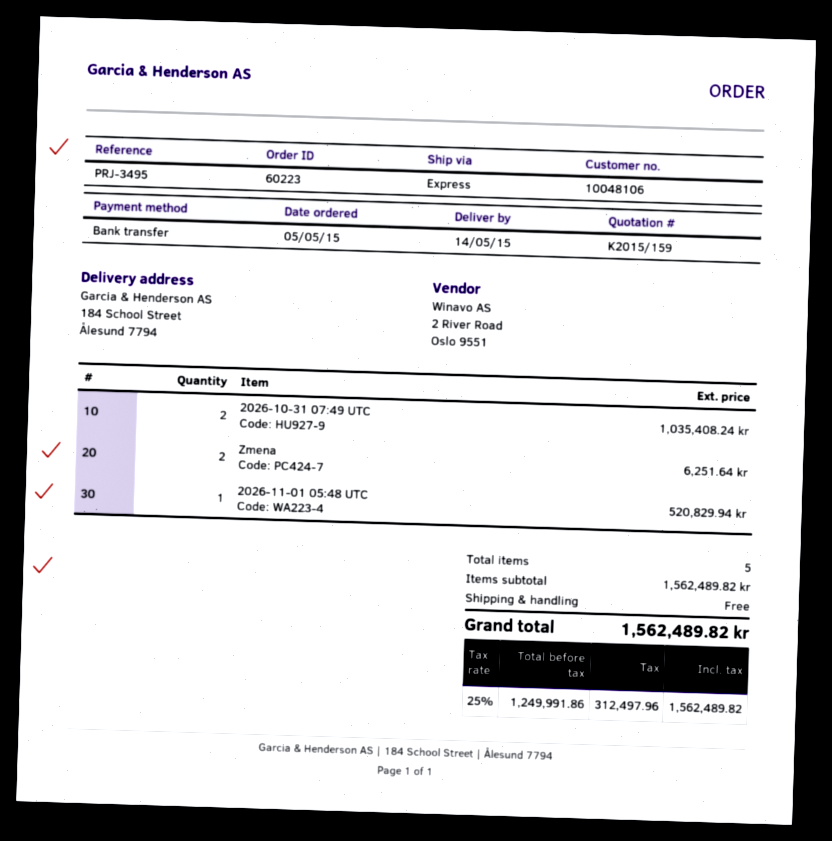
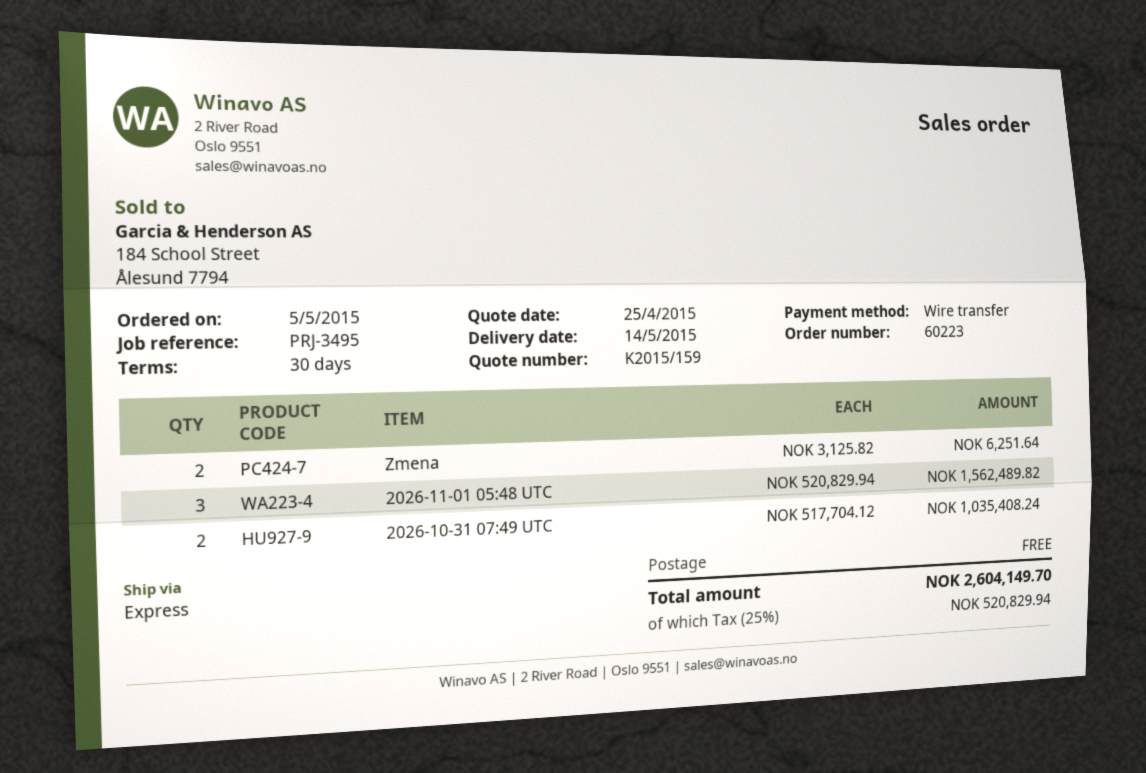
2026-11-01 05:48 UTC: 1 for 520829.94 -> 3 for 1562489.82
tax: 25% = 312497.96 -> 25% = 520829.94
total: 1562489.82 -> 2604149.70

